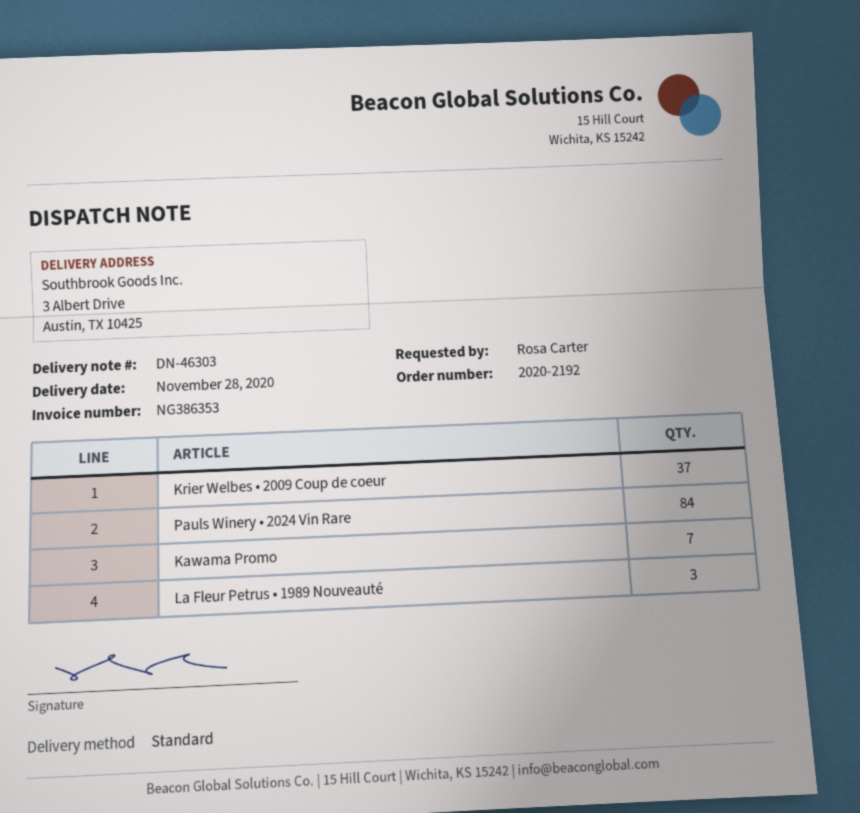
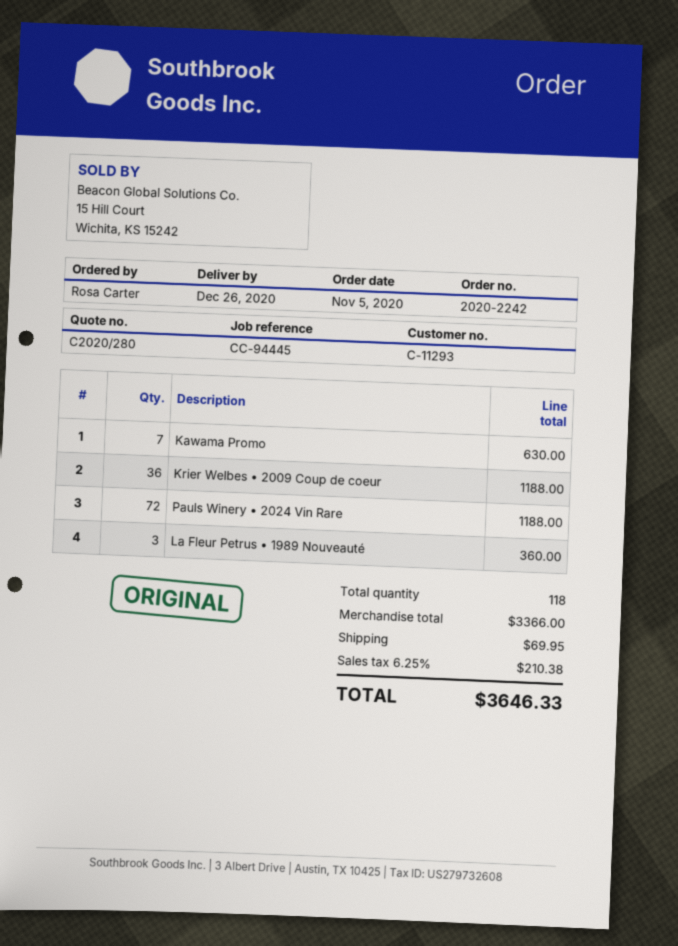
order number: 2020-2192 -> 2020-2242
delivery date: 2020-11-28 -> 2020-12-26
Krier Welbes • 2009 Coup de coeur: 37 -> 36
Pauls Winery • 2024 Vin Rare: 84 -> 72

